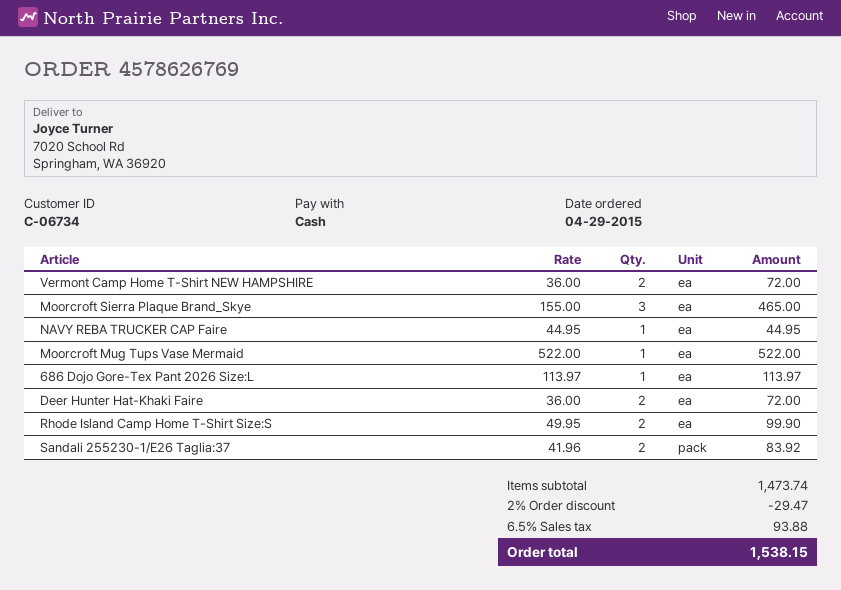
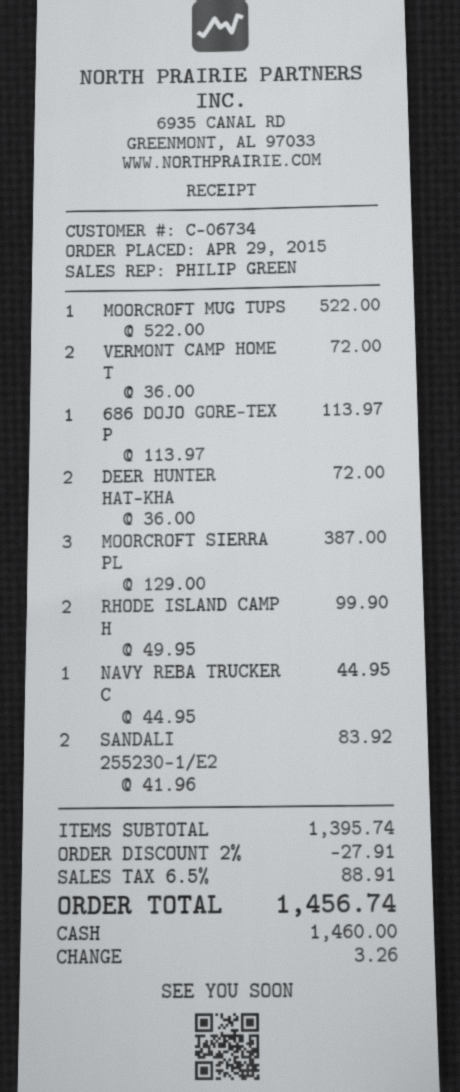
Moorcroft Sierra Plaque Brand_Skye: 3 x 155.00 = 465.00 -> 3 x 129.00 = 387.00
subtotal: 1473.74 -> 1395.74
discount: 2% = 29.47 -> 2% = 27.91
tax: 6.5% = 93.88 -> 6.5% = 88.91
total: 1538.15 -> 1456.74

